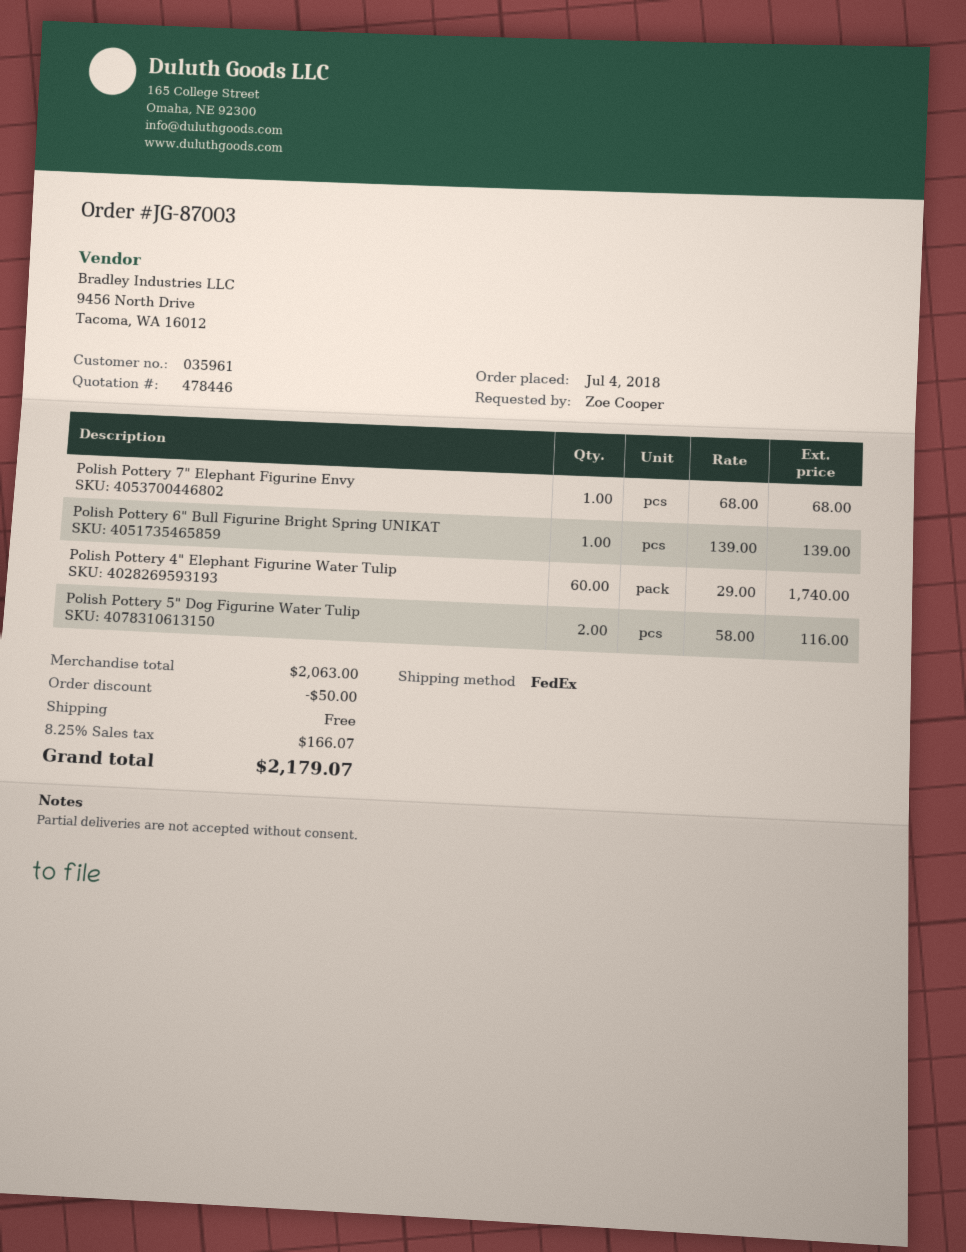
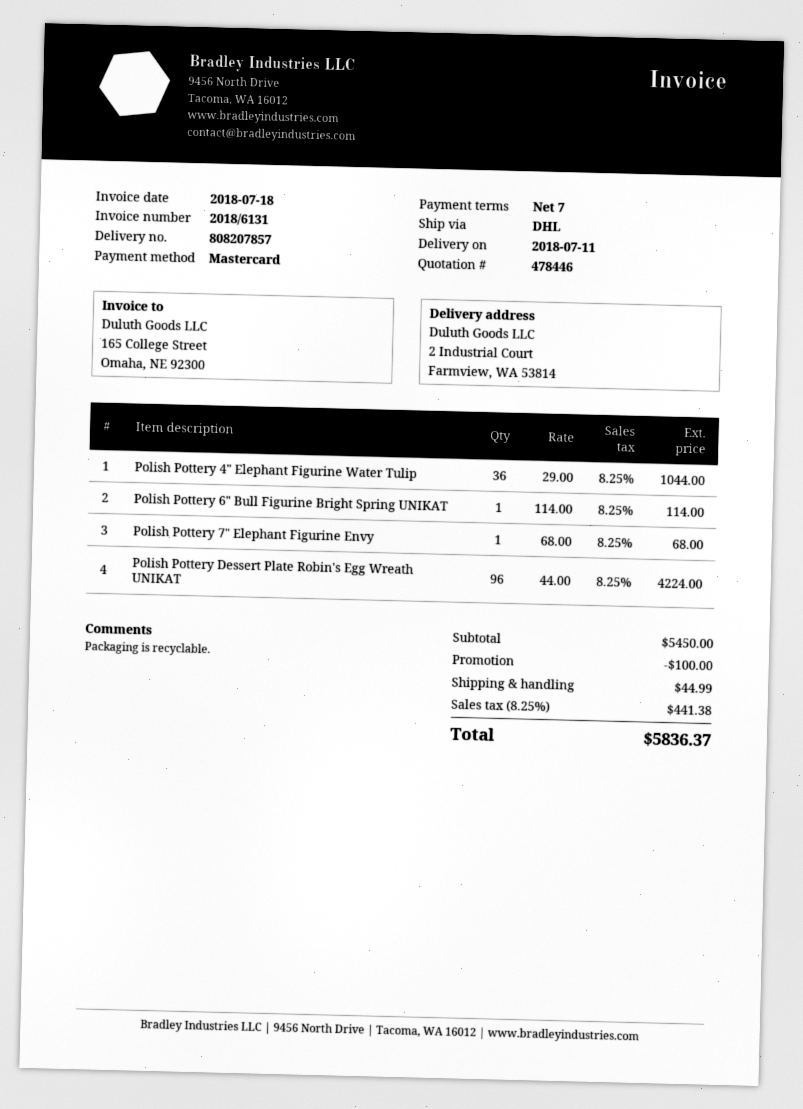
shipping method: FedEx -> DHL
Polish Pottery 6" Bull Figurine Bright Spring UNIKAT: 1 x 139.00 = 139.00 -> 1 x 114.00 = 114.00
Polish Pottery 4" Elephant Figurine Water Tulip: 60 x 29.00 = 1740.00 -> 36 x 29.00 = 1044.00
Polish Pottery 5" Dog Figurine Water Tulip: 2 x 58.00 = 116.00 -> none
Polish Pottery Dessert Plate Robin's Egg Wreath UNIKAT: none -> 96 x 44.00 = 4224.00
subtotal: 2063.00 -> 5450.00
discount: 50.00 -> 100.00
shipping: 0.00 -> 44.99
tax: 8.25% = 166.07 -> 8.25% = 441.38
total: 2179.07 -> 5836.37

